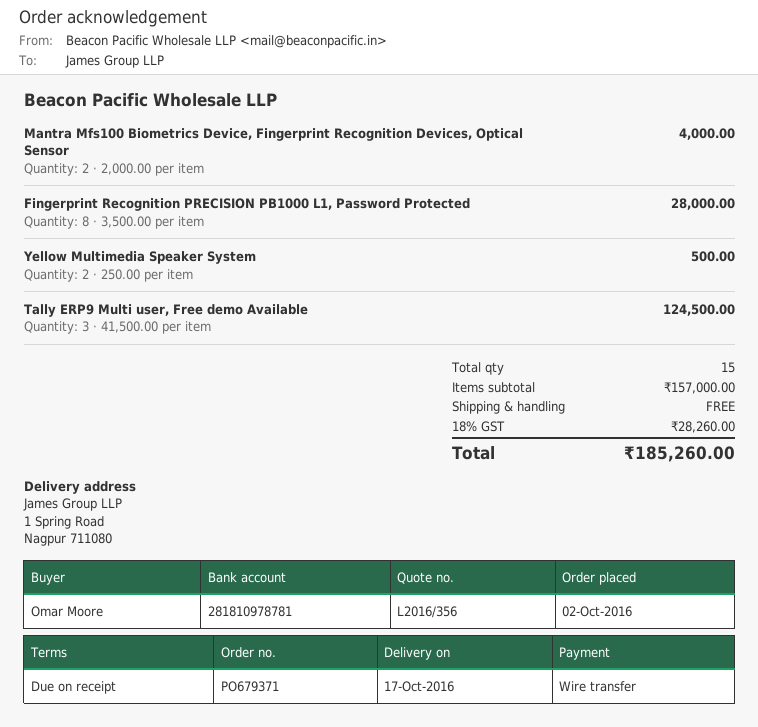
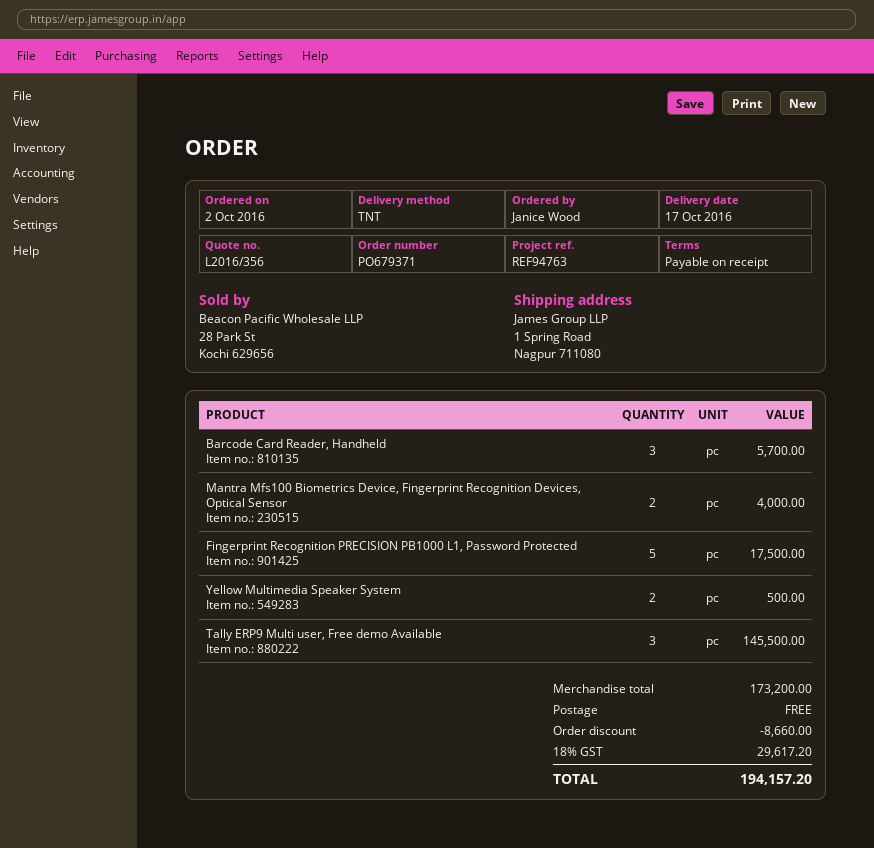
ordered by: Omar Moore -> Janice Wood
Fingerprint Recognition PRECISION PB1000 L1, Password Protected: 8 for 28000.00 -> 5 for 17500.00
Tally ERP9 Multi user, Free demo Available: 3 for 124500.00 -> 3 for 145500.00
Barcode Card Reader, Handheld: none -> 3 for 5700.00
subtotal: 157000.00 -> 173200.00
discount: none -> 8660.00
tax: 18% = 28260.00 -> 18% = 29617.20
total: 185260.00 -> 194157.20

